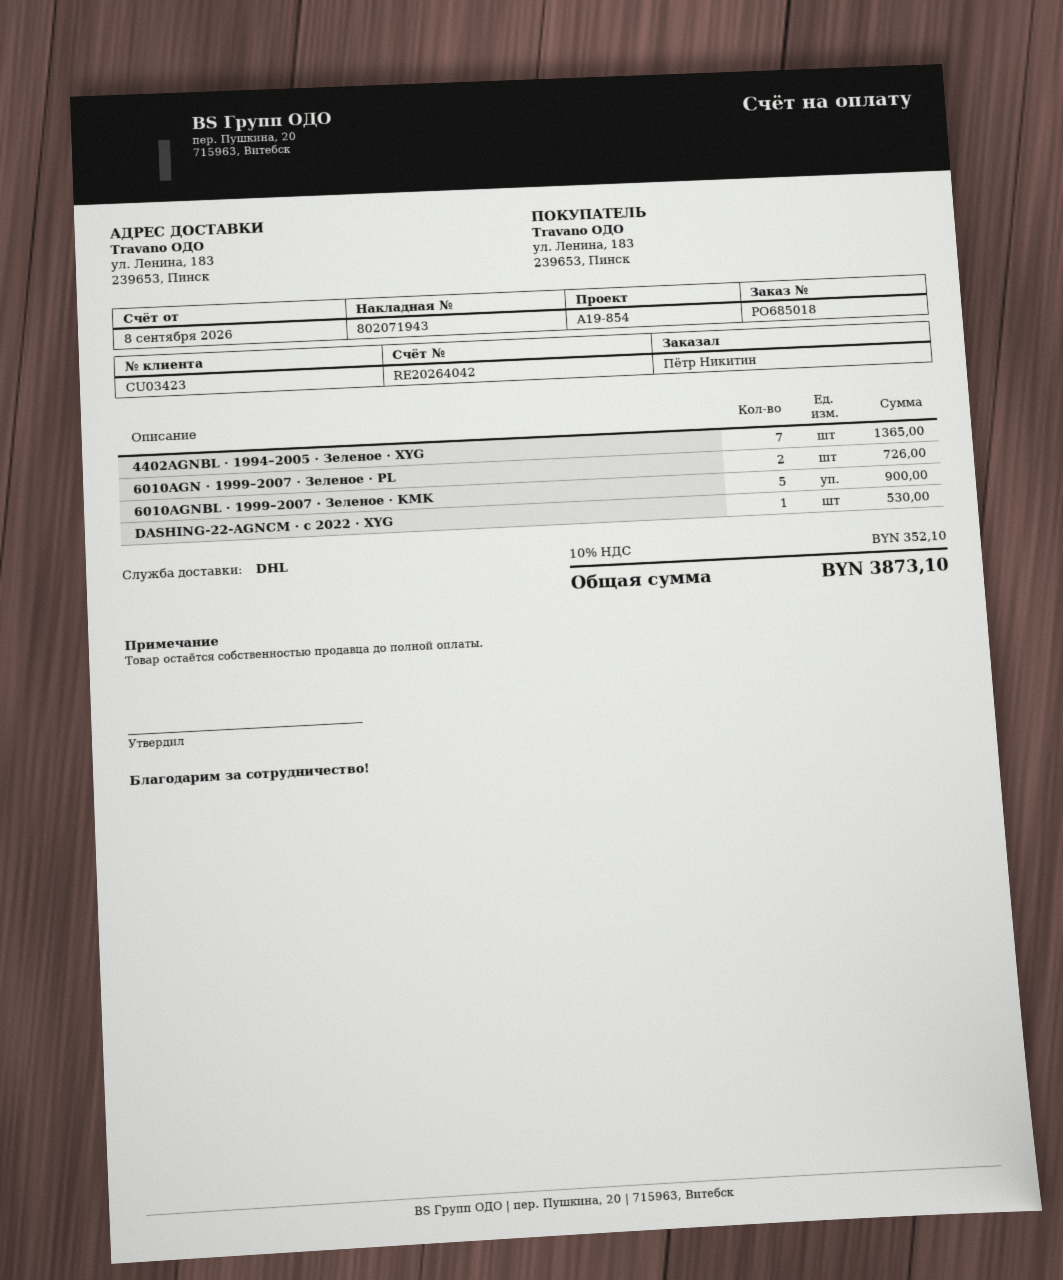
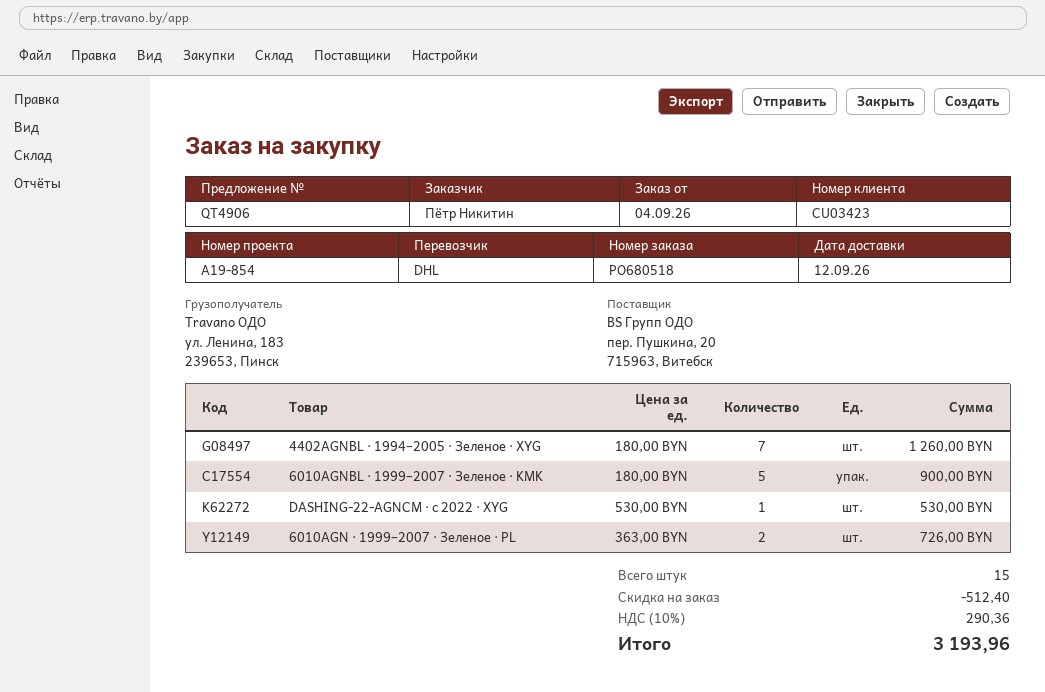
order number: PO685018 -> PO680518
4402AGNBL · 1994–2005 · Зеленое · XYG: 7 for 1365.00 -> 7 for 1260.00
discount: none -> 512.40
tax: 10% = 352.10 -> 10% = 290.36
total: 3873.10 -> 3193.96

